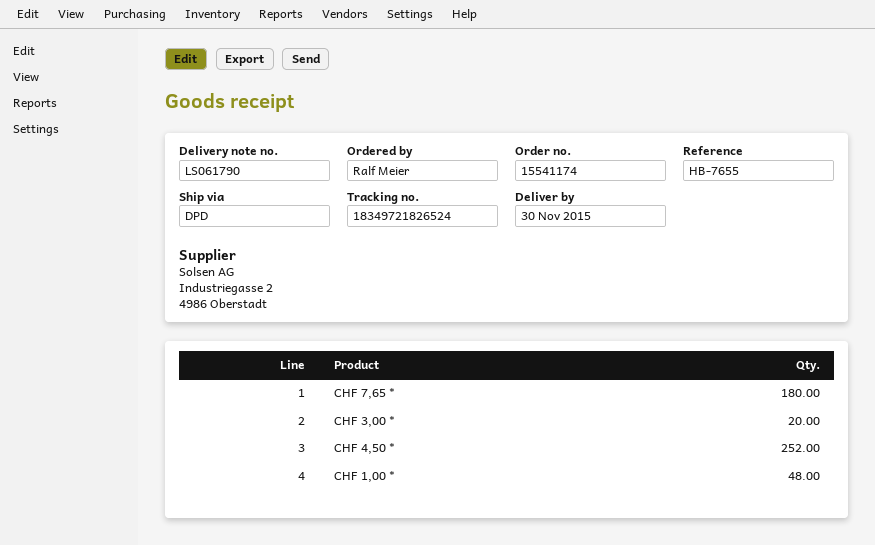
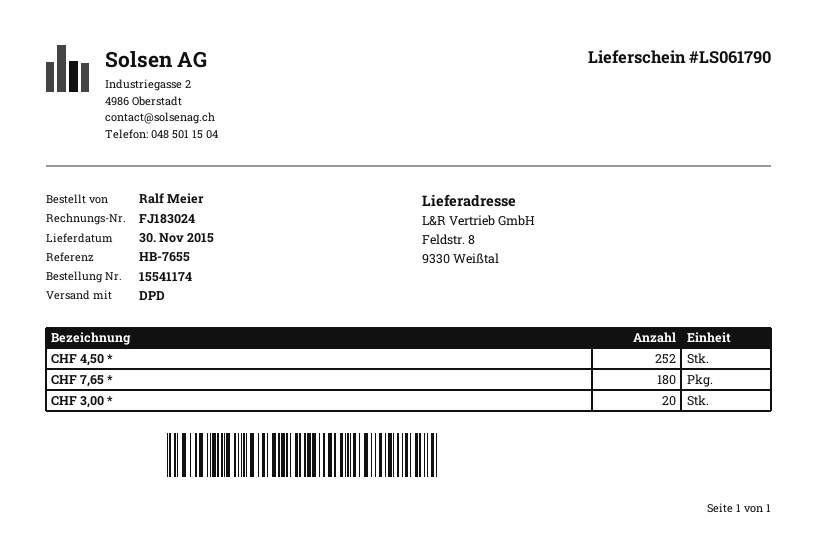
CHF 1,00 *: 48 -> none

